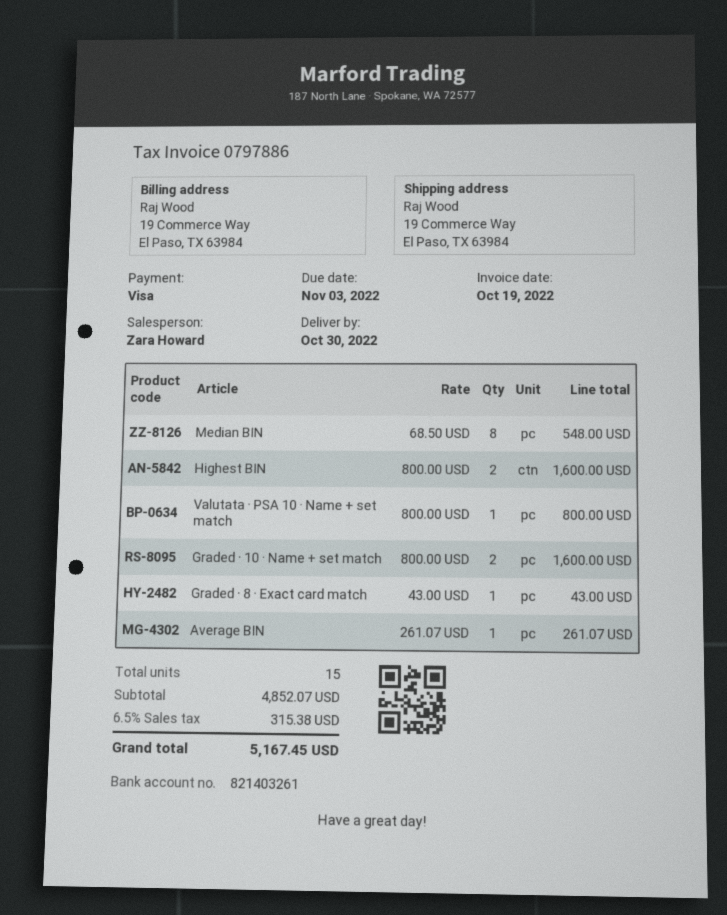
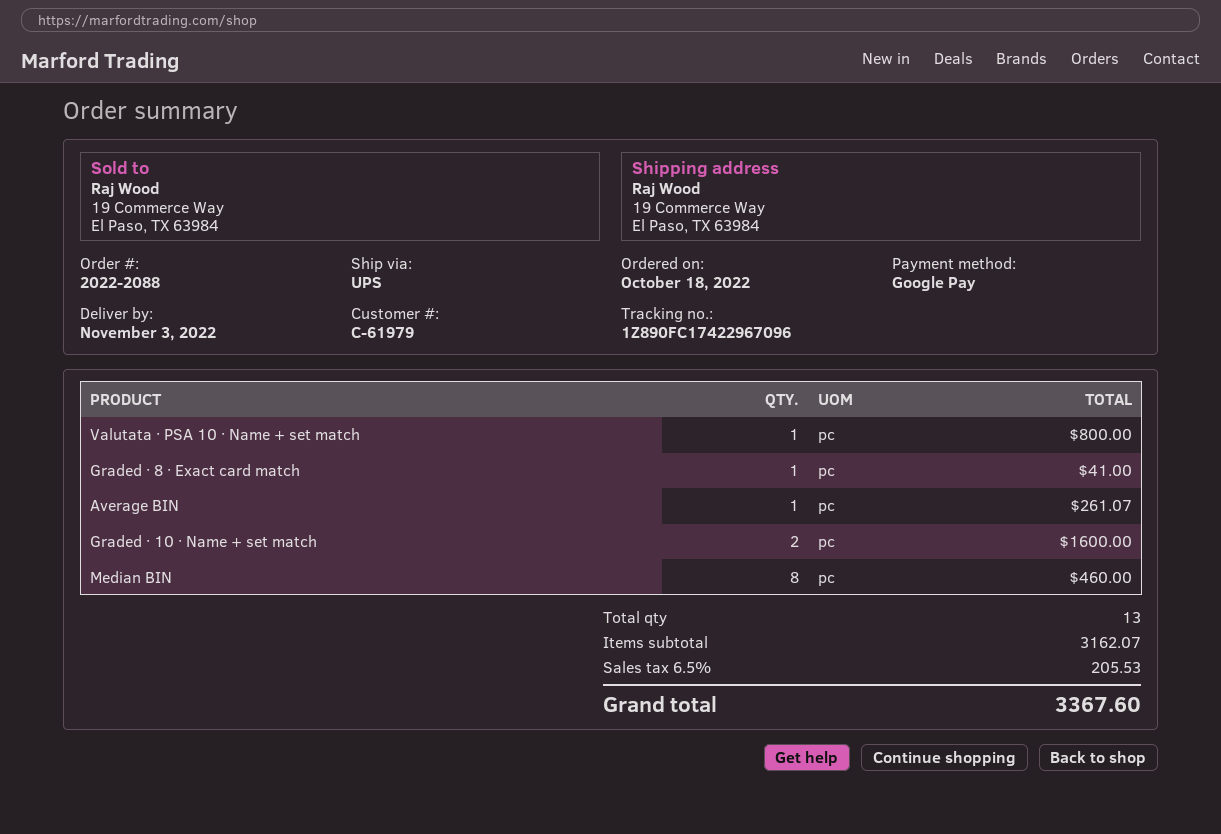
delivery date: 2022-10-30 -> 2022-11-03
payment method: Visa -> Google Pay
Median BIN: 8 for 548.00 -> 8 for 460.00
Highest BIN: 2 for 1600.00 -> none
Graded · 8 · Exact card match: 1 for 43.00 -> 1 for 41.00
total quantity: 15 -> 13
subtotal: 4852.07 -> 3162.07
tax: 6.5% = 315.38 -> 6.5% = 205.53
total: 5167.45 -> 3367.60

